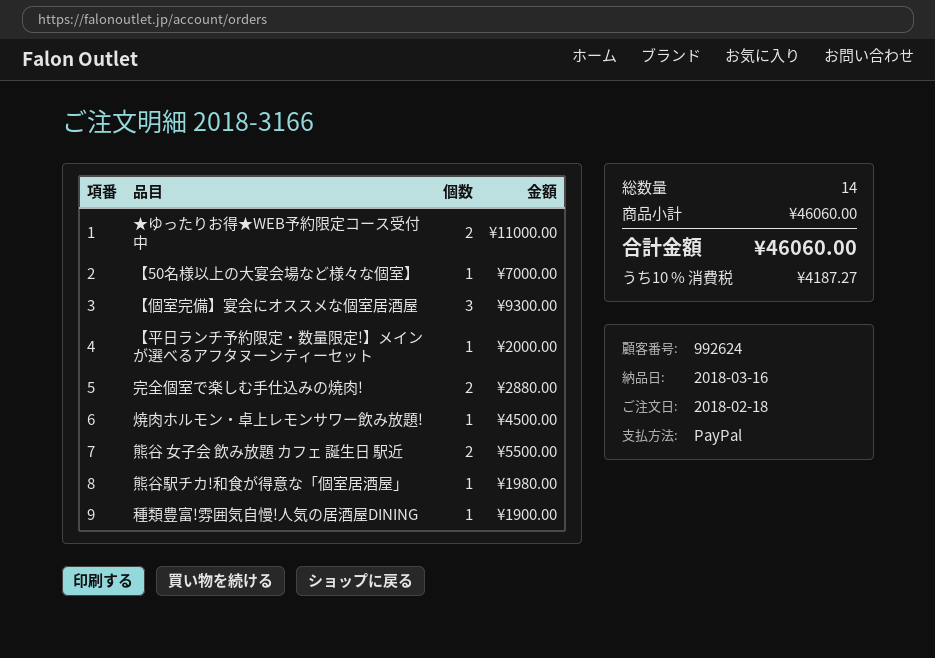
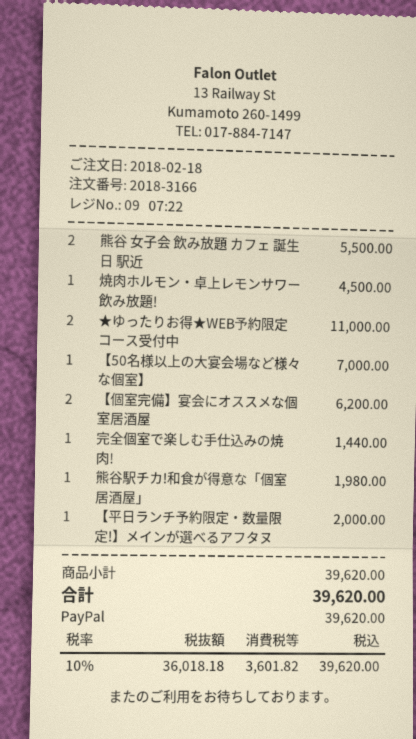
【個室完備】宴会にオススメな個室居酒屋: 3 for 9300.00 -> 2 for 6200.00
完全個室で楽しむ手仕込みの焼肉!: 2 for 2880.00 -> 1 for 1440.00
種類豊富!雰囲気自慢!人気の居酒屋DINING: 1 for 1900.00 -> none
subtotal: 46060.00 -> 39620.00
tax: 10% = 4187.27 -> 10% = 3601.82
total: 46060.00 -> 39620.00

